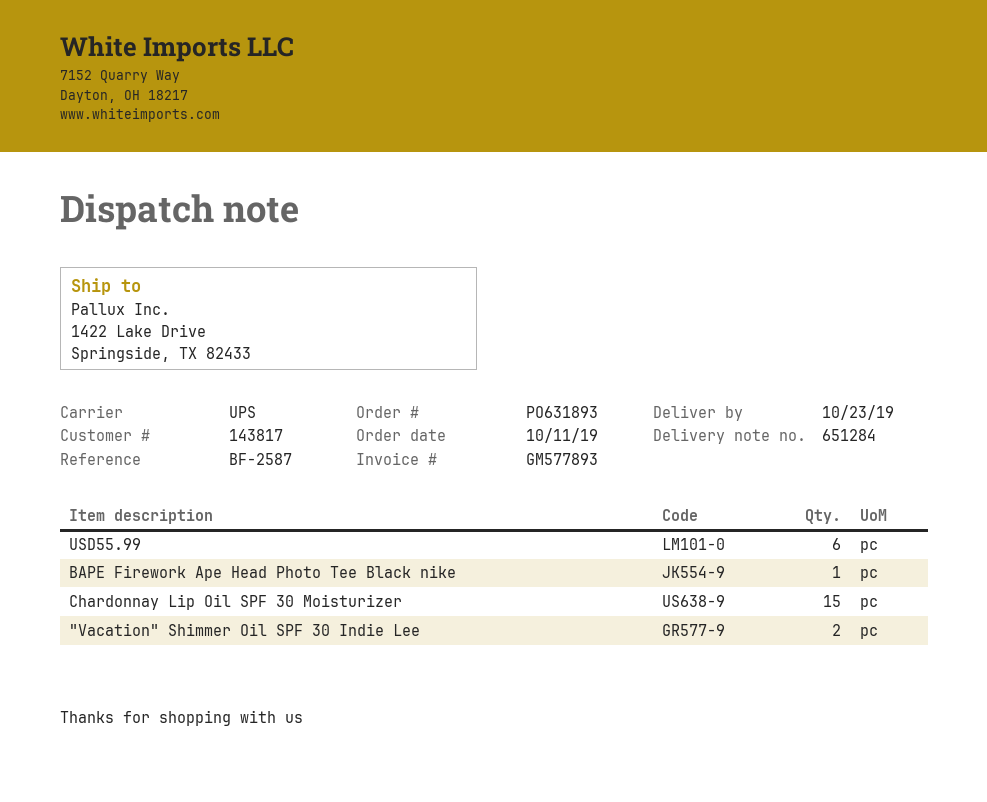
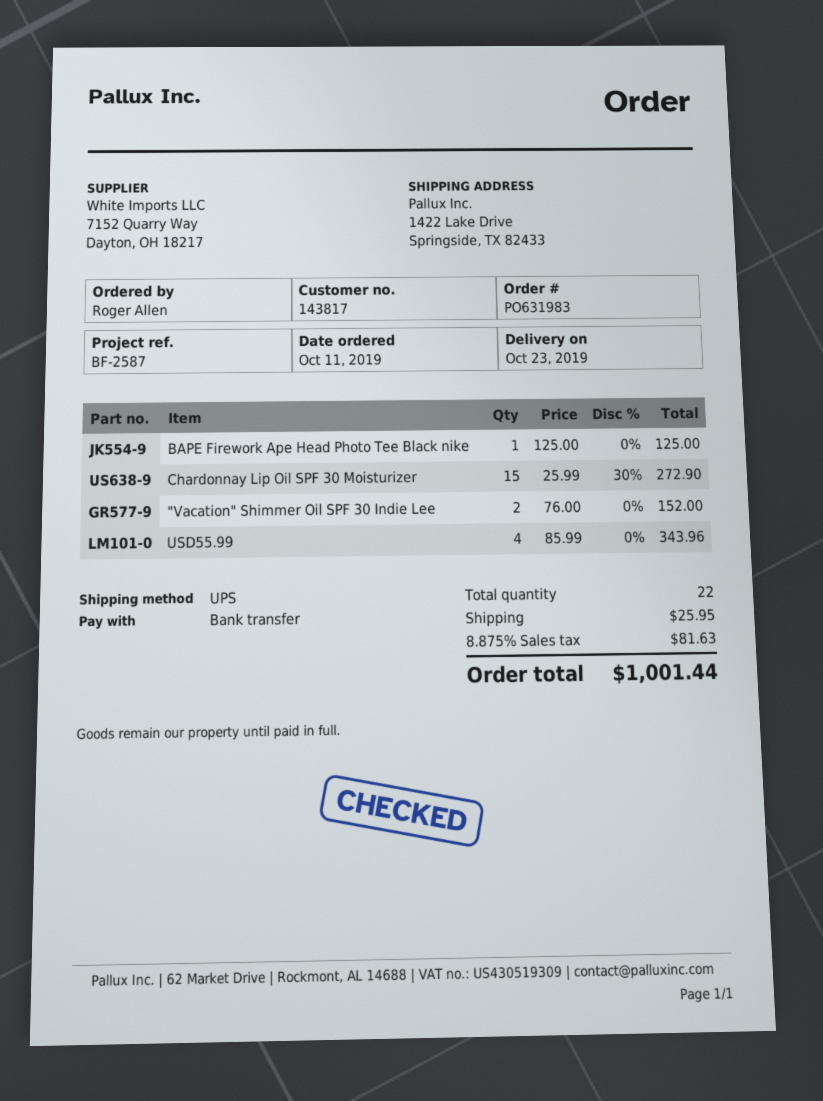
order number: PO631893 -> PO631983
USD55.99: 6 -> 4

